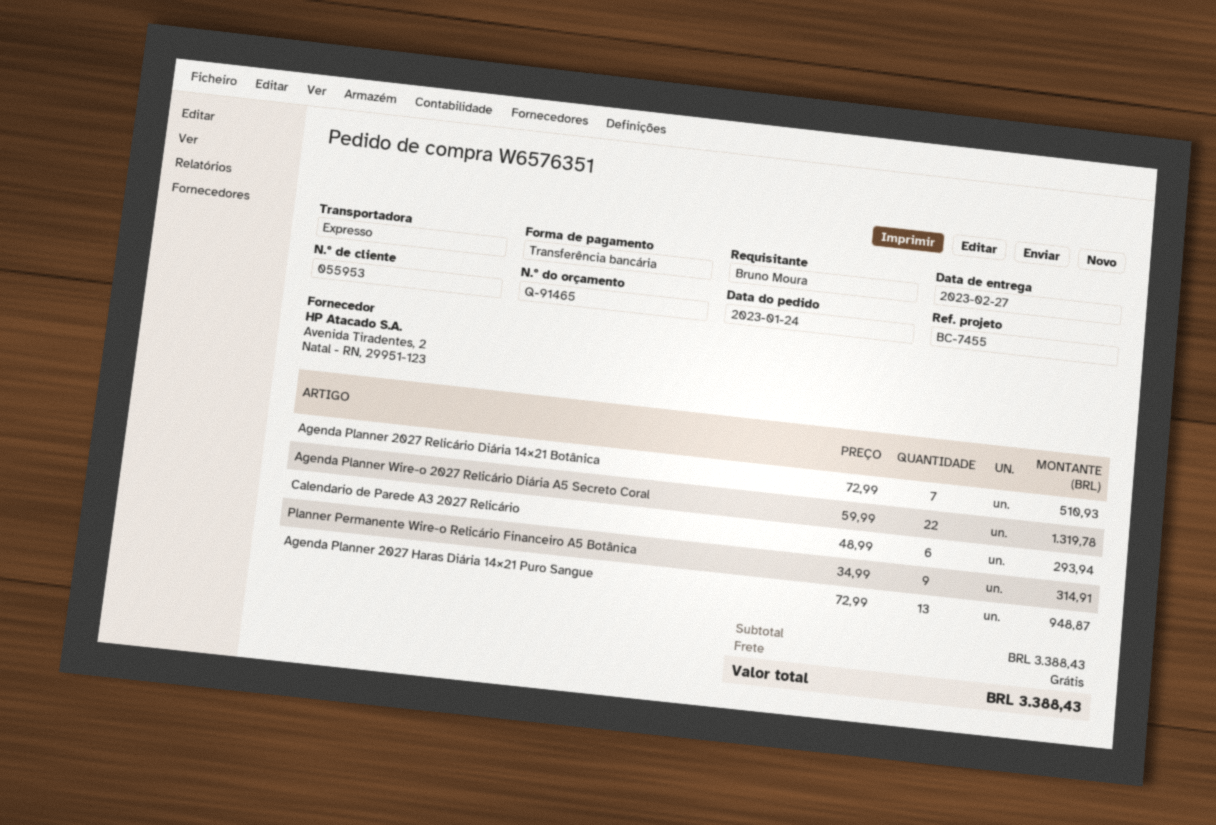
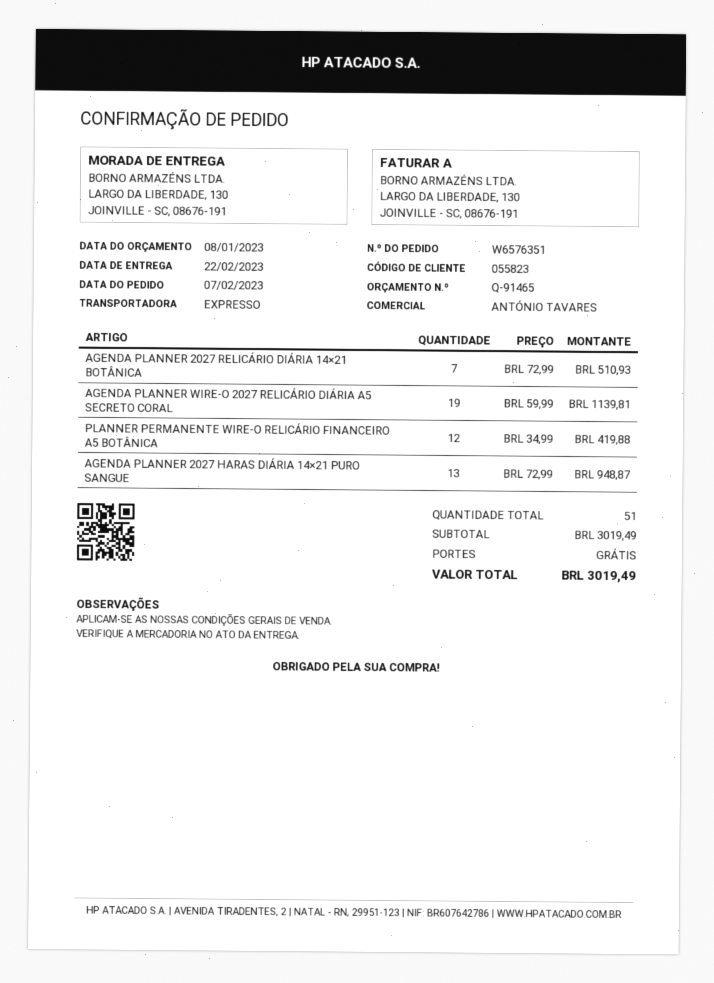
order date: 2023-01-24 -> 2023-02-07
delivery date: 2023-02-27 -> 2023-02-22
customer number: 055953 -> 055823
Agenda Planner Wire-o 2027 Relicário Diária A5 Secreto Coral: 22 x 59.99 = 1319.78 -> 19 x 59.99 = 1139.81
Calendario de Parede A3 2027 Relicário: 6 x 48.99 = 293.94 -> none
Planner Permanente Wire-o Relicário Financeiro A5 Botânica: 9 x 34.99 = 314.91 -> 12 x 34.99 = 419.88
subtotal: 3388.43 -> 3019.49
total: 3388.43 -> 3019.49

